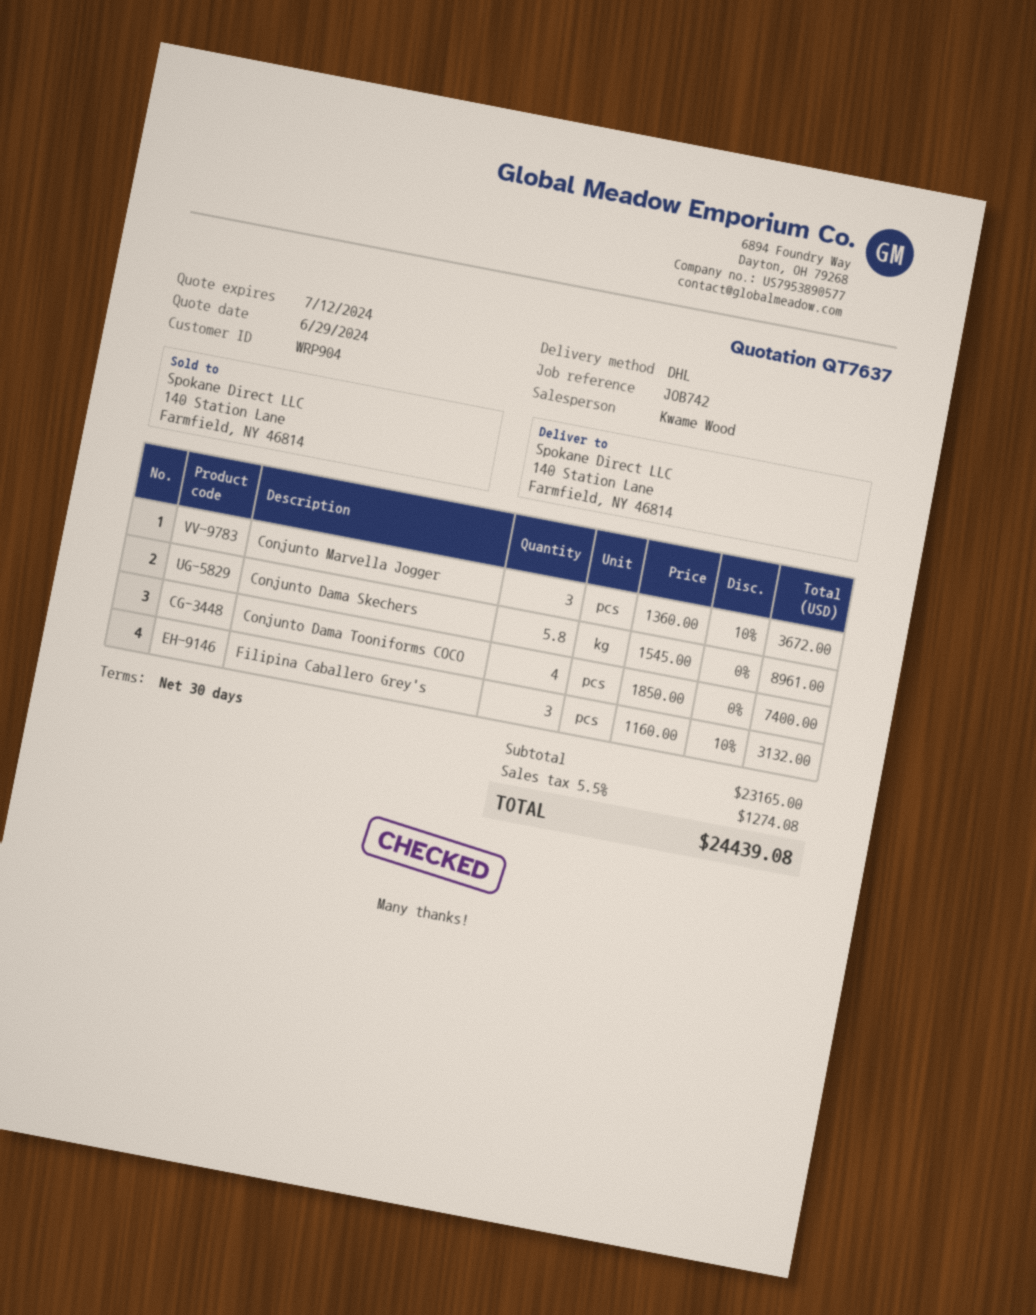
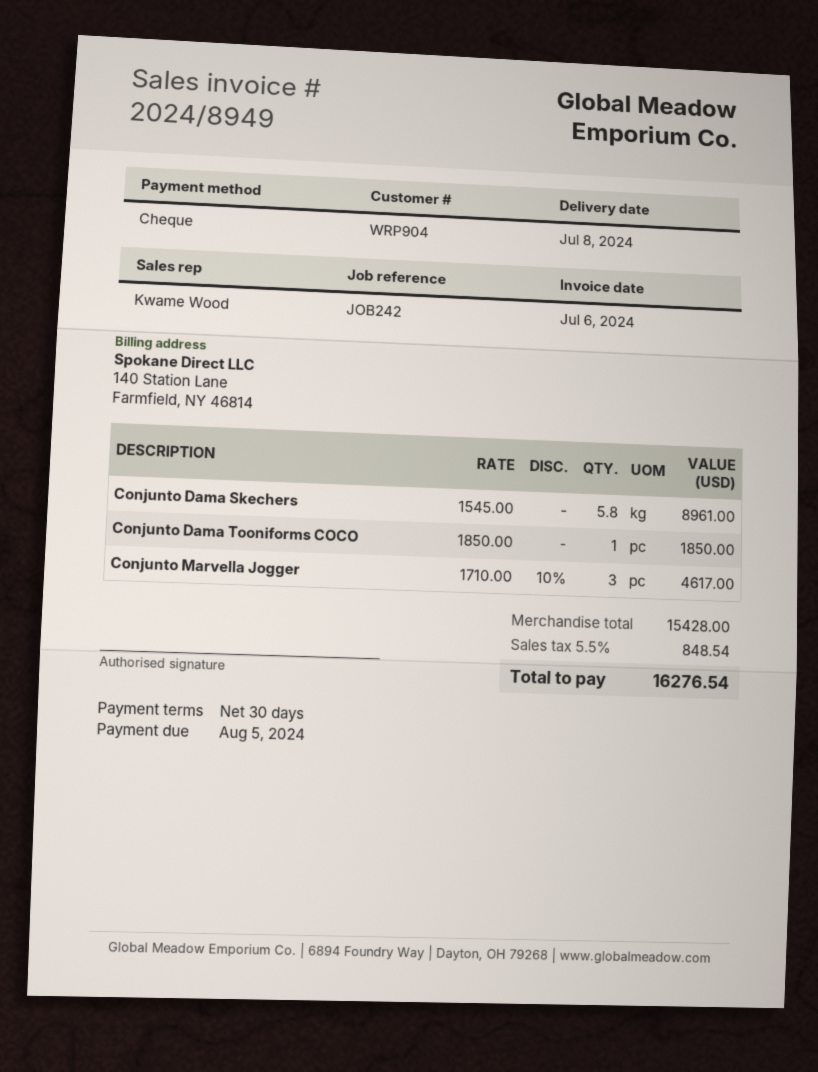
reference: JOB742 -> JOB242
Conjunto Marvella Jogger: 3 x 1360.00 - 10% = 3672.00 -> 3 x 1710.00 - 10% = 4617.00
Conjunto Dama Tooniforms COCO: 4 x 1850.00 = 7400.00 -> 1 x 1850.00 = 1850.00
Filipina Caballero Grey's: 3 x 1160.00 - 10% = 3132.00 -> none
subtotal: 23165.00 -> 15428.00
tax: 5.5% = 1274.08 -> 5.5% = 848.54
total: 24439.08 -> 16276.54

